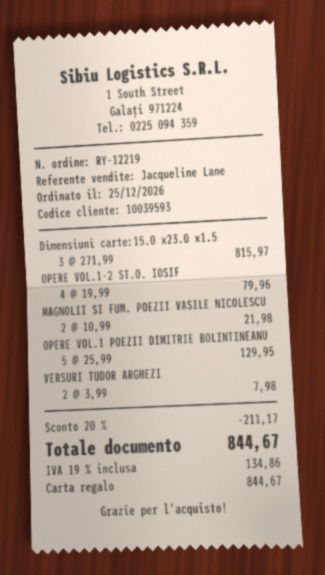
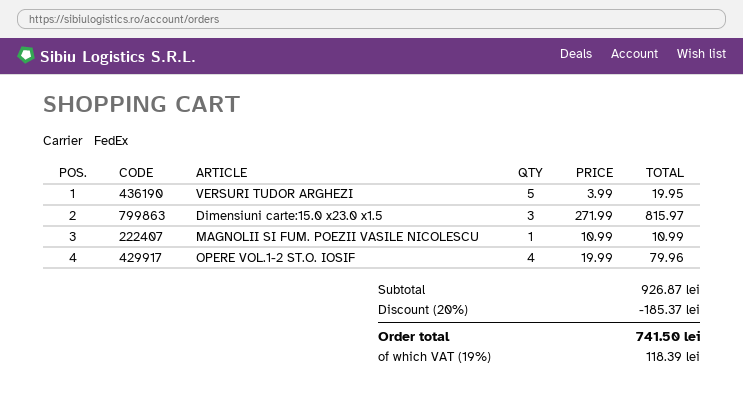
MAGNOLII SI FUM. POEZII VASILE NICOLESCU: 2 x 10.99 = 21.98 -> 1 x 10.99 = 10.99
OPERE VOL.1 POEZII DIMITRIE BOLINTINEANU: 5 x 25.99 = 129.95 -> none
VERSURI TUDOR ARGHEZI: 2 x 3.99 = 7.98 -> 5 x 3.99 = 19.95
discount: 20% = 211.17 -> 20% = 185.37
tax: 19% = 134.86 -> 19% = 118.39
total: 844.67 -> 741.50

